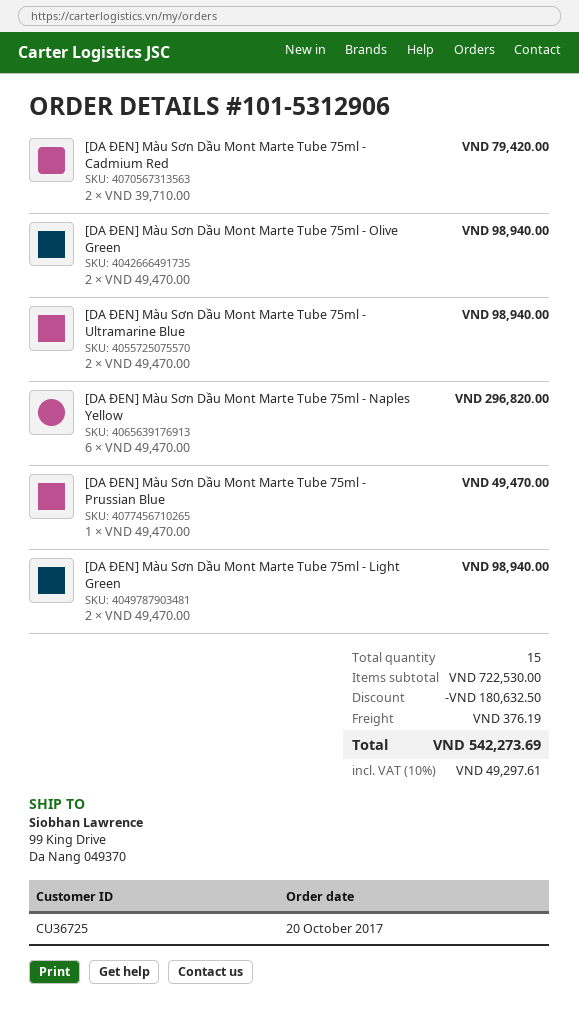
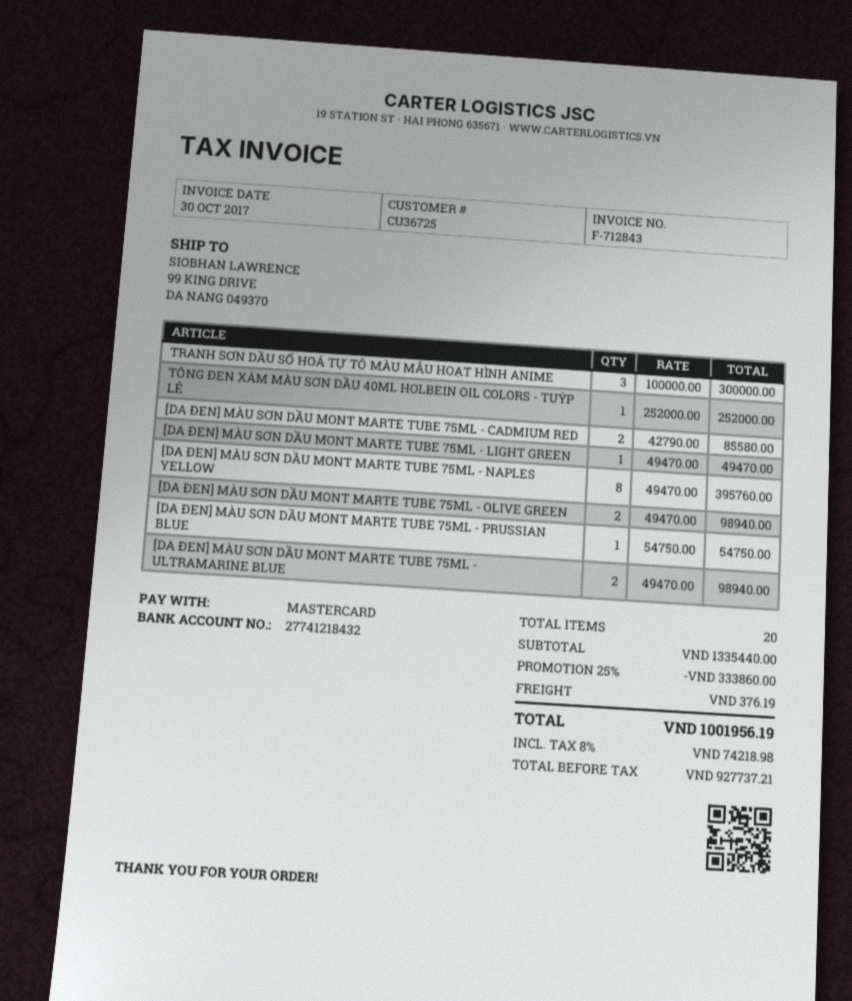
[DA ĐEN] Màu Sơn Dầu Mont Marte Tube 75ml - Cadmium Red: 2 x 39710.00 = 79420.00 -> 2 x 42790.00 = 85580.00
[DA ĐEN] Màu Sơn Dầu Mont Marte Tube 75ml - Naples Yellow: 6 x 49470.00 = 296820.00 -> 8 x 49470.00 = 395760.00
[DA ĐEN] Màu Sơn Dầu Mont Marte Tube 75ml - Prussian Blue: 1 x 49470.00 = 49470.00 -> 1 x 54750.00 = 54750.00
[DA ĐEN] Màu Sơn Dầu Mont Marte Tube 75ml - Light Green: 2 x 49470.00 = 98940.00 -> 1 x 49470.00 = 49470.00
TRANH SƠN DẦU SỐ HOÁ TỰ TÔ MÀU MẪU HOẠT HÌNH ANIME: none -> 3 x 100000.00 = 300000.00
TÔNG ĐEN XÁM MÀU SƠN DẦU 40ML HOLBEIN OIL COLORS - TUÝP LẺ: none -> 1 x 252000.00 = 252000.00
total quantity: 15 -> 20
subtotal: 722530.00 -> 1335440.00
discount: 180632.50 -> 333860.00
tax: 10% = 49297.61 -> 8% = 74218.98
total: 542273.69 -> 1001956.19

